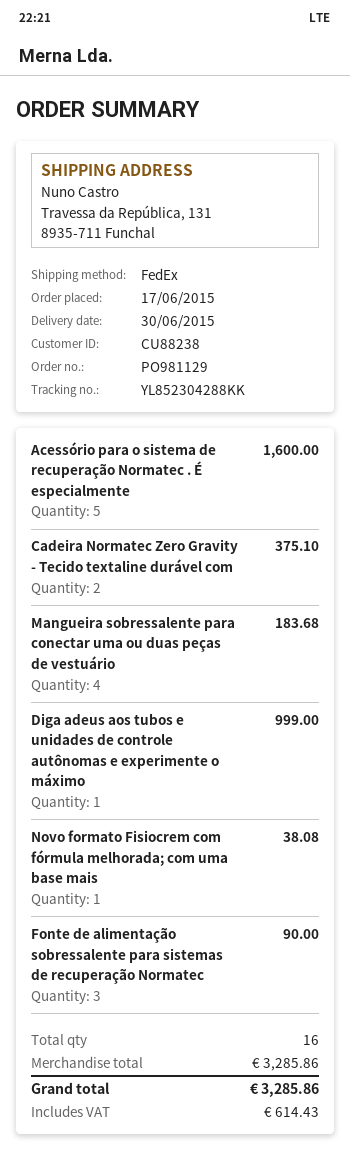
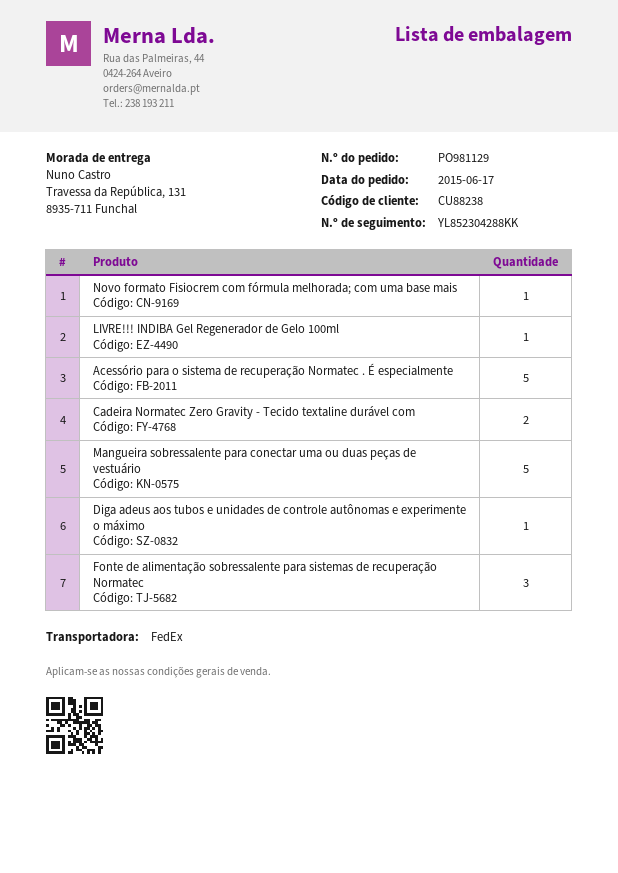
Mangueira sobressalente para conectar uma ou duas peças de vestuário: 4 -> 5
LIVRE!!! INDIBA Gel Regenerador de Gelo 100ml: none -> 1

